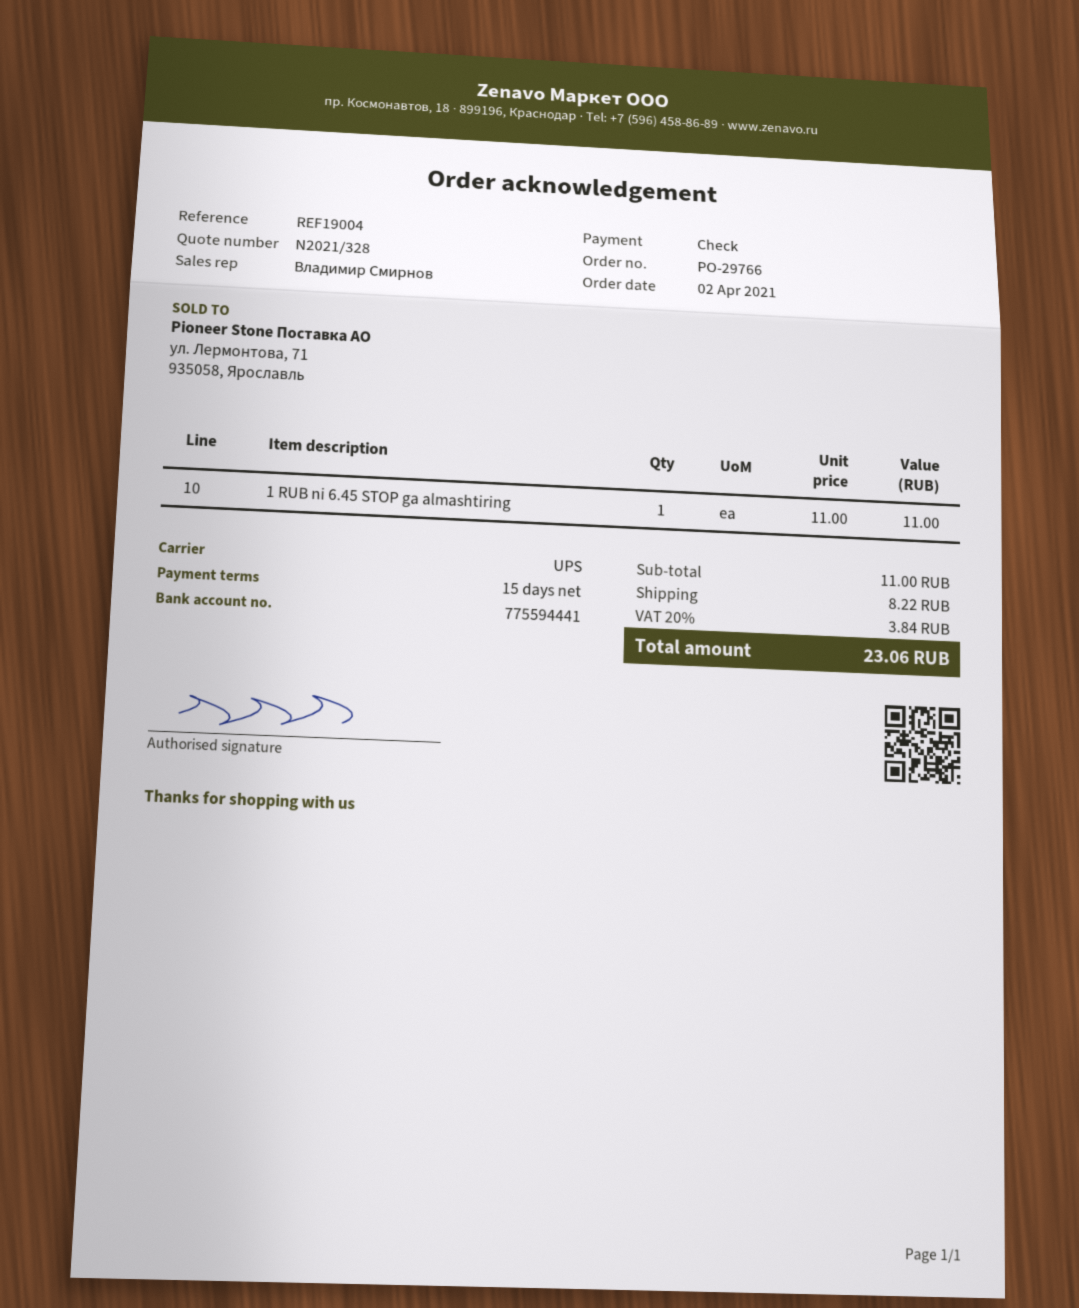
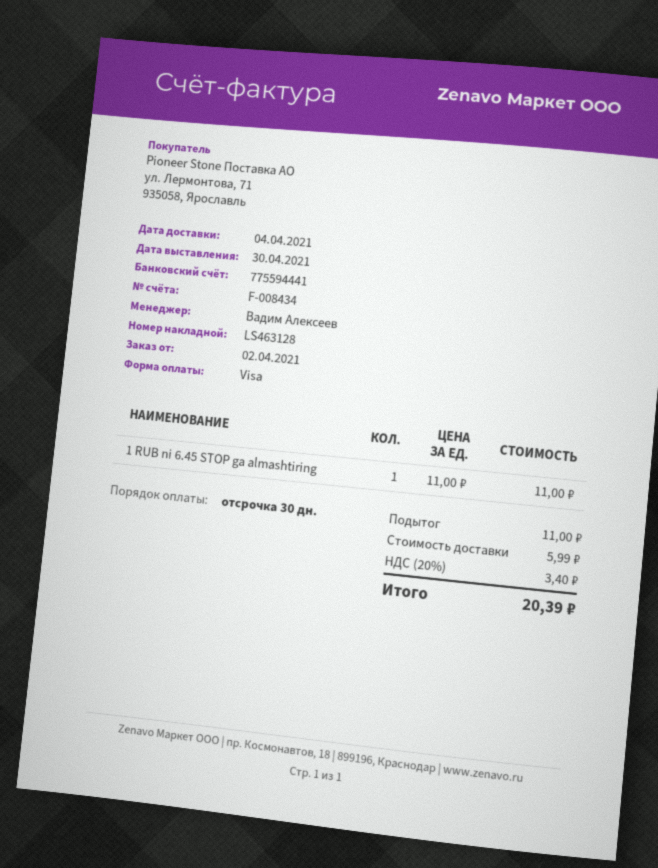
payment terms: 15 days -> 30 days
sales rep: Владимир Смирнов -> Вадим Алексеев
payment method: cheque -> Visa
shipping: 8.22 -> 5.99
tax: 20% = 3.84 -> 20% = 3.40
total: 23.06 -> 20.39

